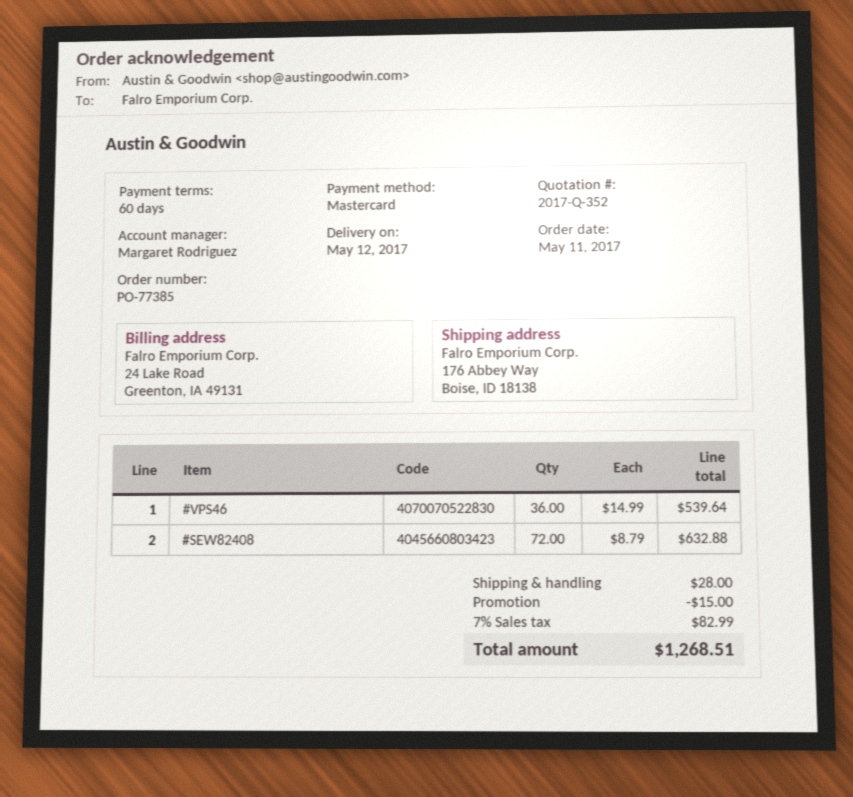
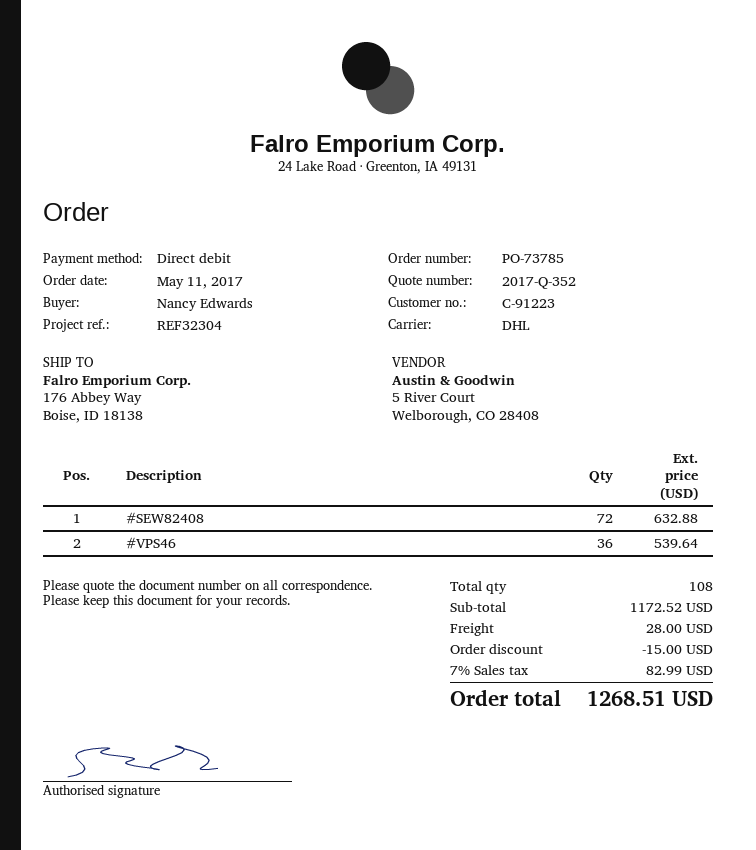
order number: PO-77385 -> PO-73785
payment method: Mastercard -> direct debit

